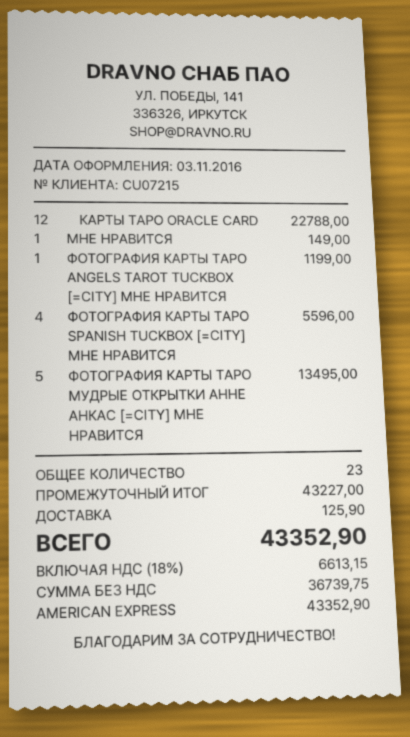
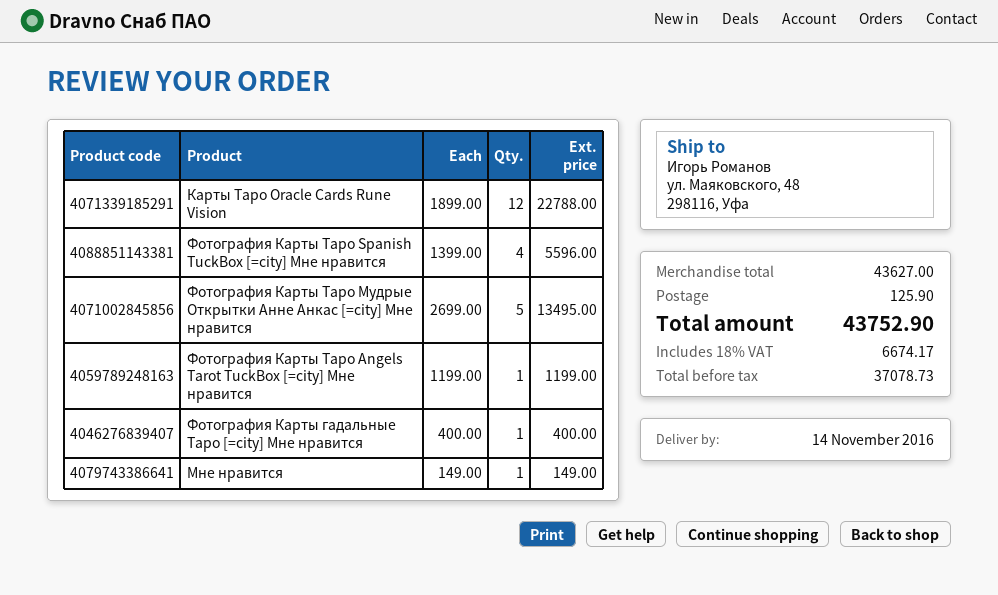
Фотография Карты гадальные Таро [=city] Мне нравится: none -> 1 for 400.00
subtotal: 43227.00 -> 43627.00
net: 36739.75 -> 37078.73
tax: 18% = 6613.15 -> 18% = 6674.17
total: 43352.90 -> 43752.90

